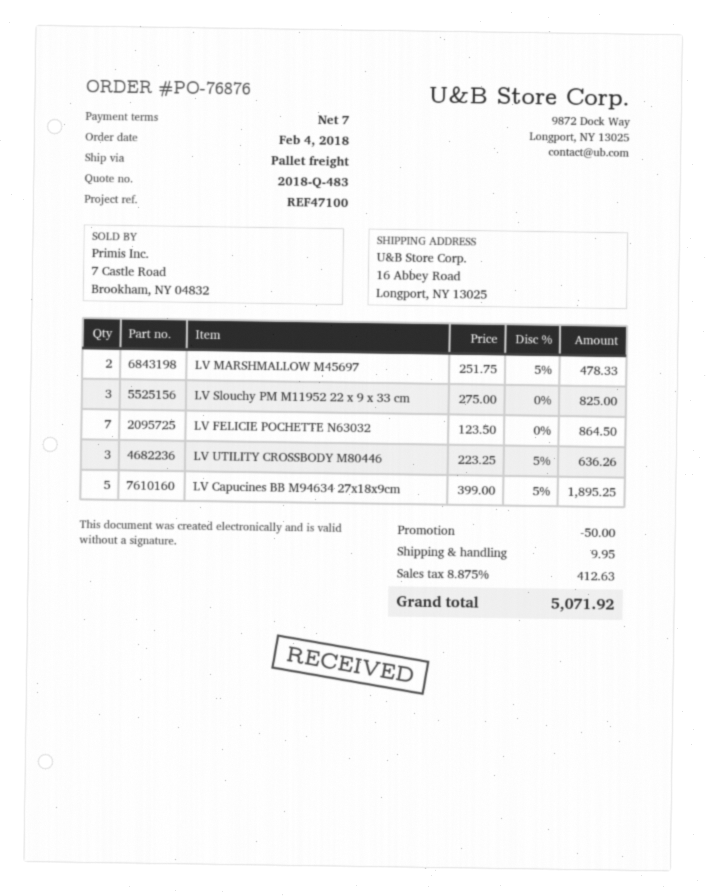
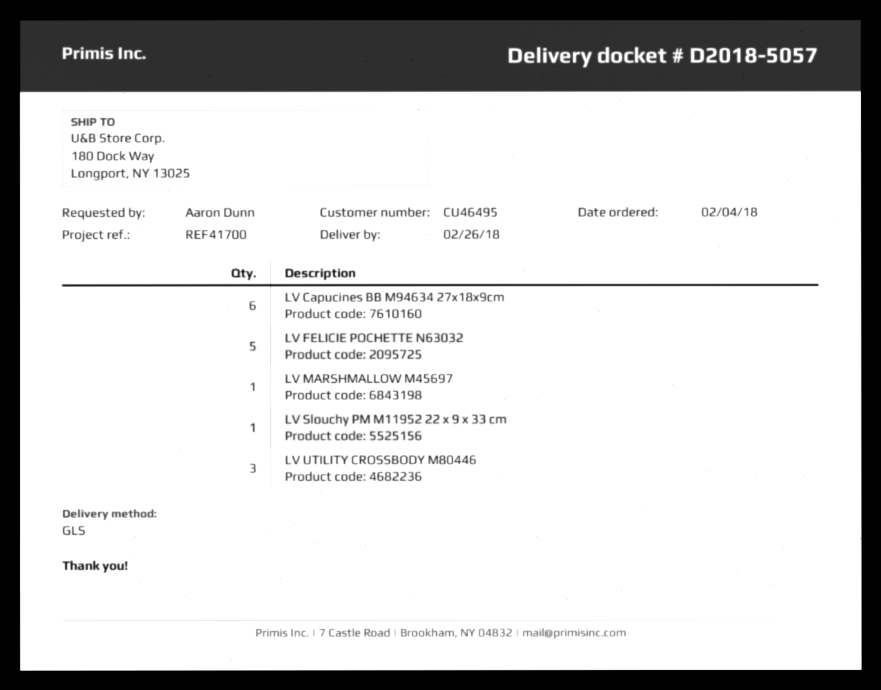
reference: REF47100 -> REF41700
shipping method: pallet freight -> GLS
ship to: 16 Abbey Road, Longport, NY 13025 -> 180 Dock Way, Longport, NY 13025
LV MARSHMALLOW M45697: 2 -> 1
LV Slouchy PM M11952 22 x 9 x 33 cm: 3 -> 1
LV FELICIE POCHETTE N63032: 7 -> 5
LV Capucines BB M94634 27x18x9cm: 5 -> 6

